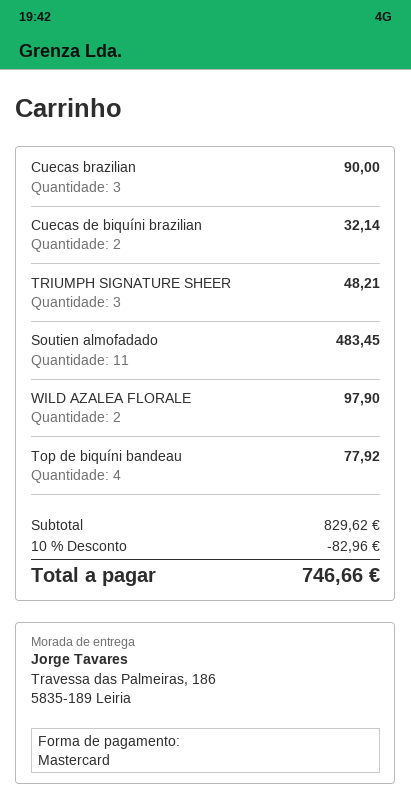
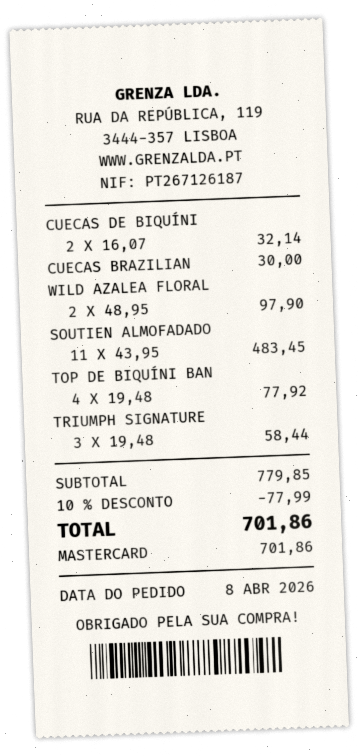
Cuecas brazilian: 3 for 90.00 -> 1 for 30.00
TRIUMPH SIGNATURE SHEER: 3 for 48.21 -> 3 for 58.44
subtotal: 829.62 -> 779.85
discount: 10% = 82.96 -> 10% = 77.99
total: 746.66 -> 701.86

